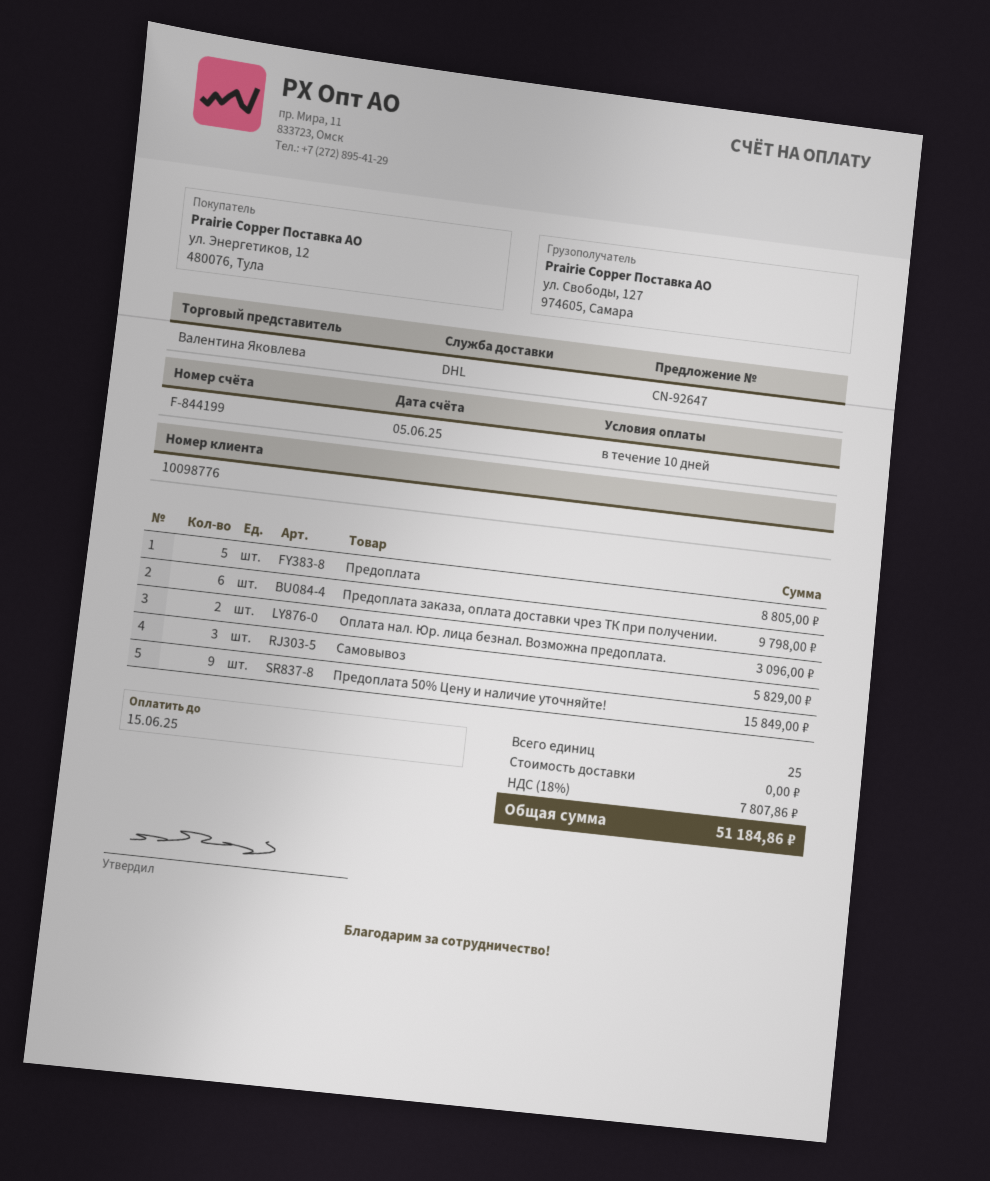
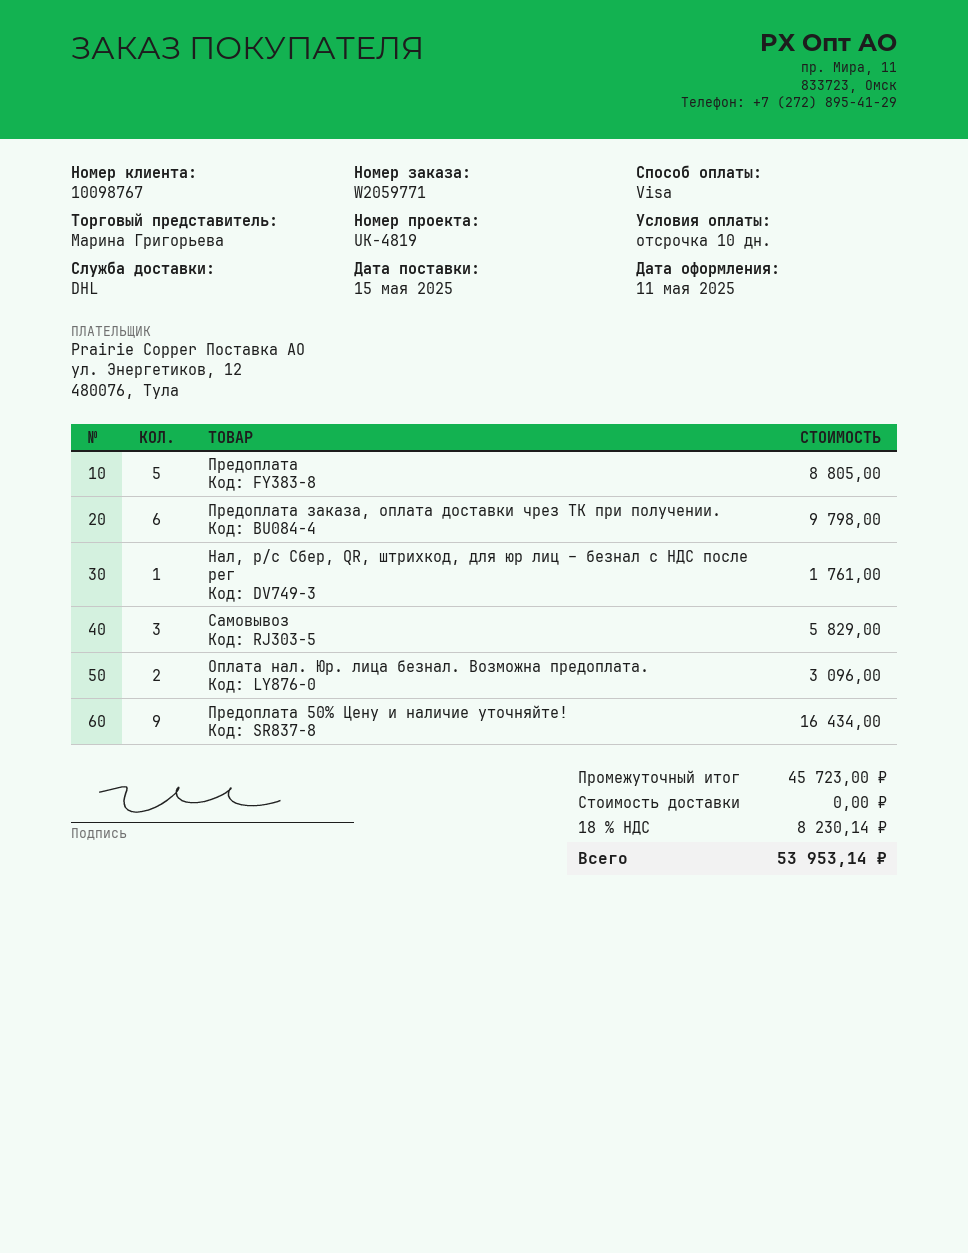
customer number: 10098776 -> 10098767
sales rep: Валентина Яковлева -> Марина Григорьева
Предоплата 50% Цену и наличие уточняйте!: 9 for 15849.00 -> 9 for 16434.00
Нал, р/с Сбер, QR, штрихкод, для юр лиц – безнал с НДС после рег: none -> 1 for 1761.00
tax: 18% = 7807.86 -> 18% = 8230.14
total: 51184.86 -> 53953.14

